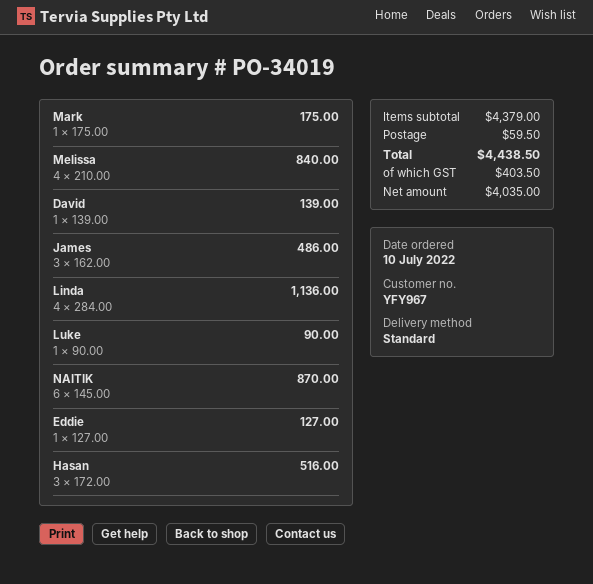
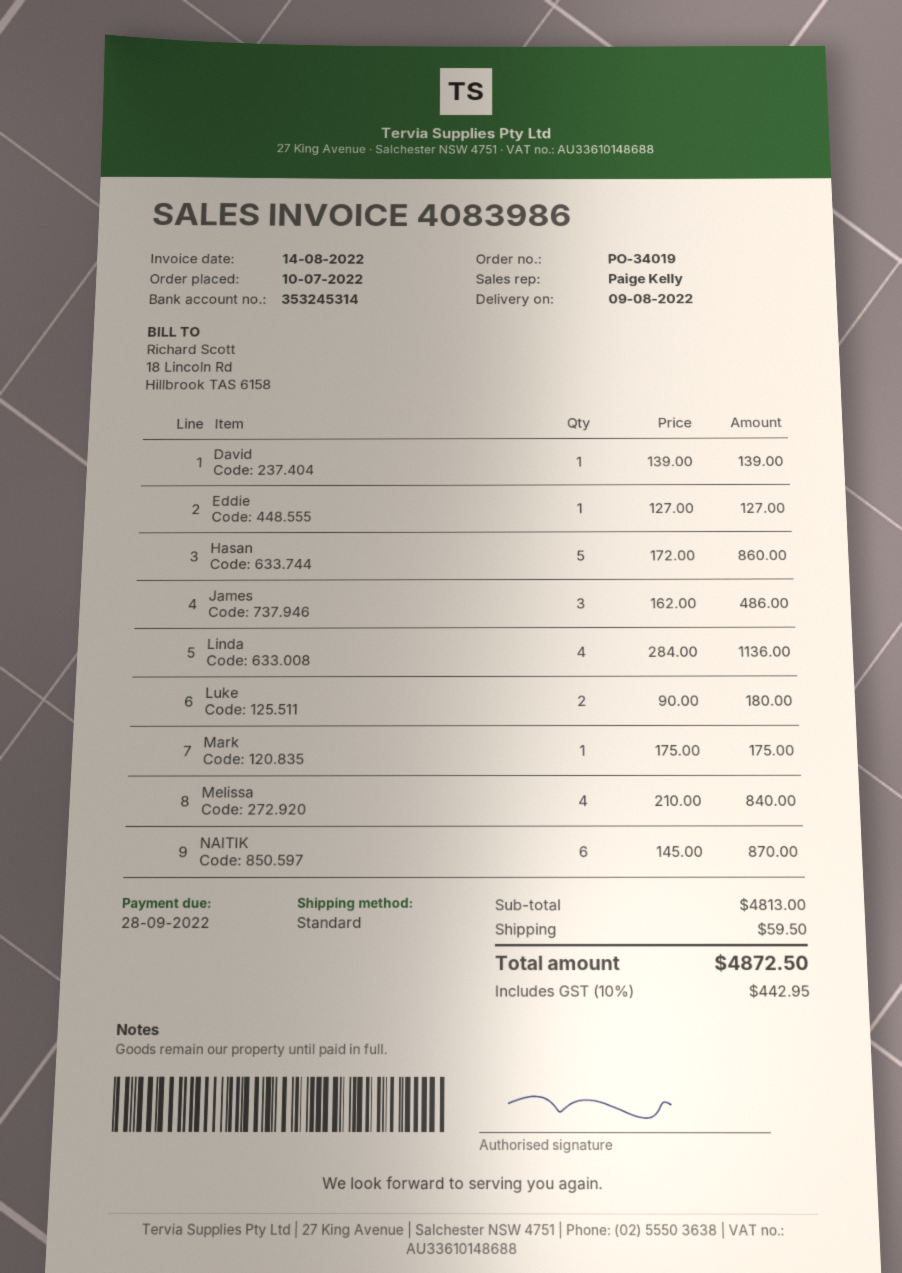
Luke: 1 x 90.00 = 90.00 -> 2 x 90.00 = 180.00
Hasan: 3 x 172.00 = 516.00 -> 5 x 172.00 = 860.00
subtotal: 4379.00 -> 4813.00
tax: 403.50 -> 442.95
total: 4438.50 -> 4872.50

